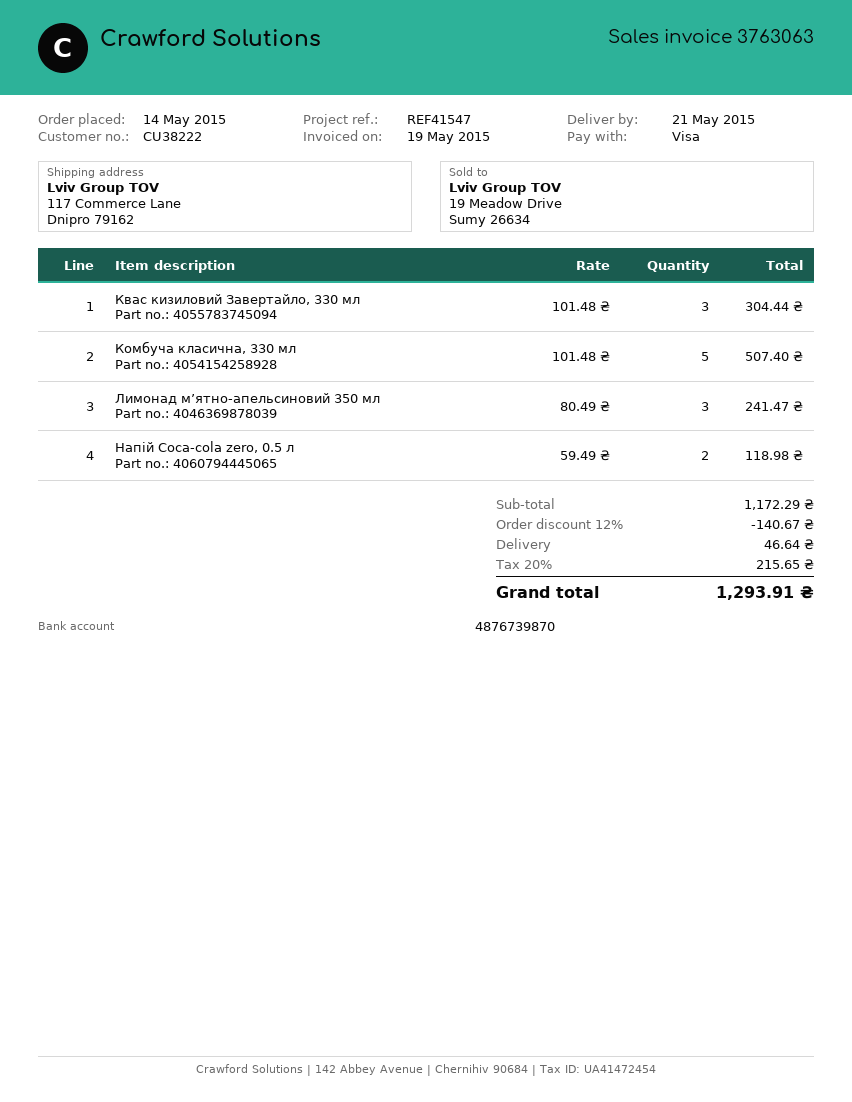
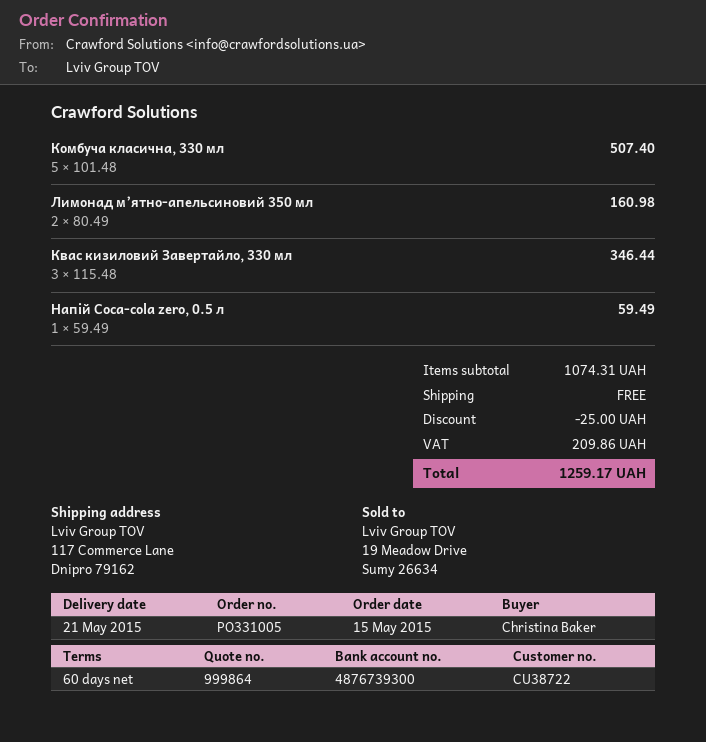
order date: 2015-05-14 -> 2015-05-15
customer number: CU38222 -> CU38722
bank account: 4876739870 -> 4876739300
Квас кизиловий Завертайло, 330 мл: 3 x 101.48 = 304.44 -> 3 x 115.48 = 346.44
Лимонад м’ятно-апельсиновий 350 мл: 3 x 80.49 = 241.47 -> 2 x 80.49 = 160.98
Напій Coca-cola zero, 0.5 л: 2 x 59.49 = 118.98 -> 1 x 59.49 = 59.49
subtotal: 1172.29 -> 1074.31
discount: 140.67 -> 25.00
shipping: 46.64 -> 0.00
tax: 215.65 -> 209.86
total: 1293.91 -> 1259.17

